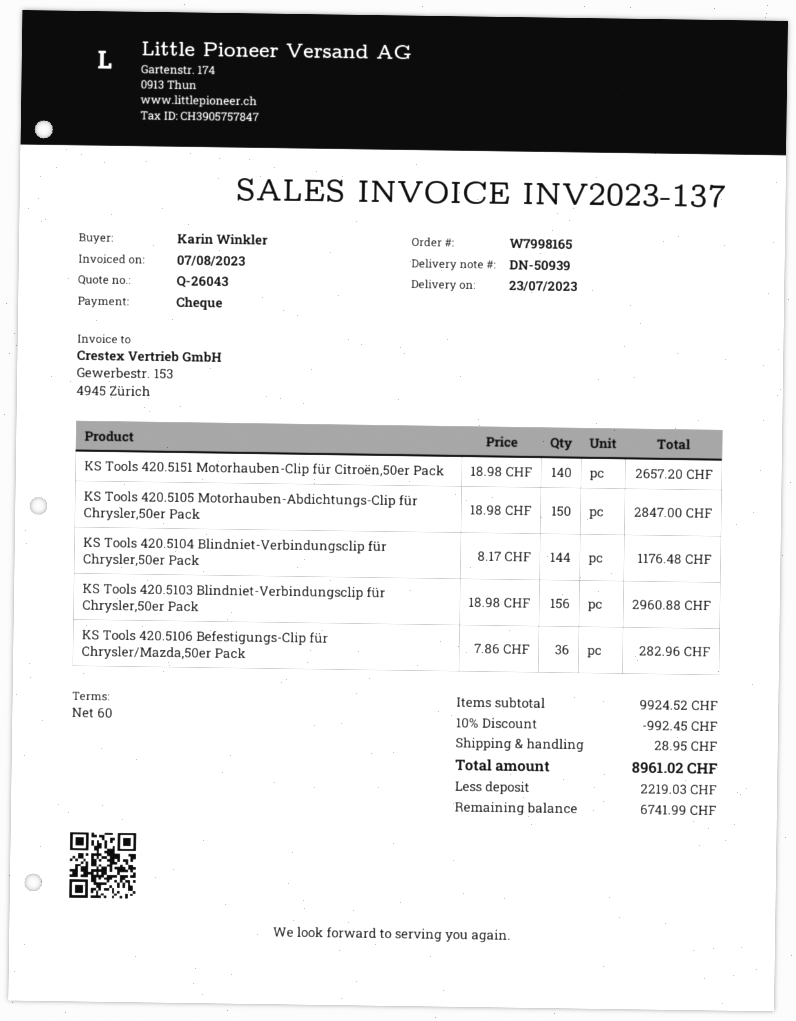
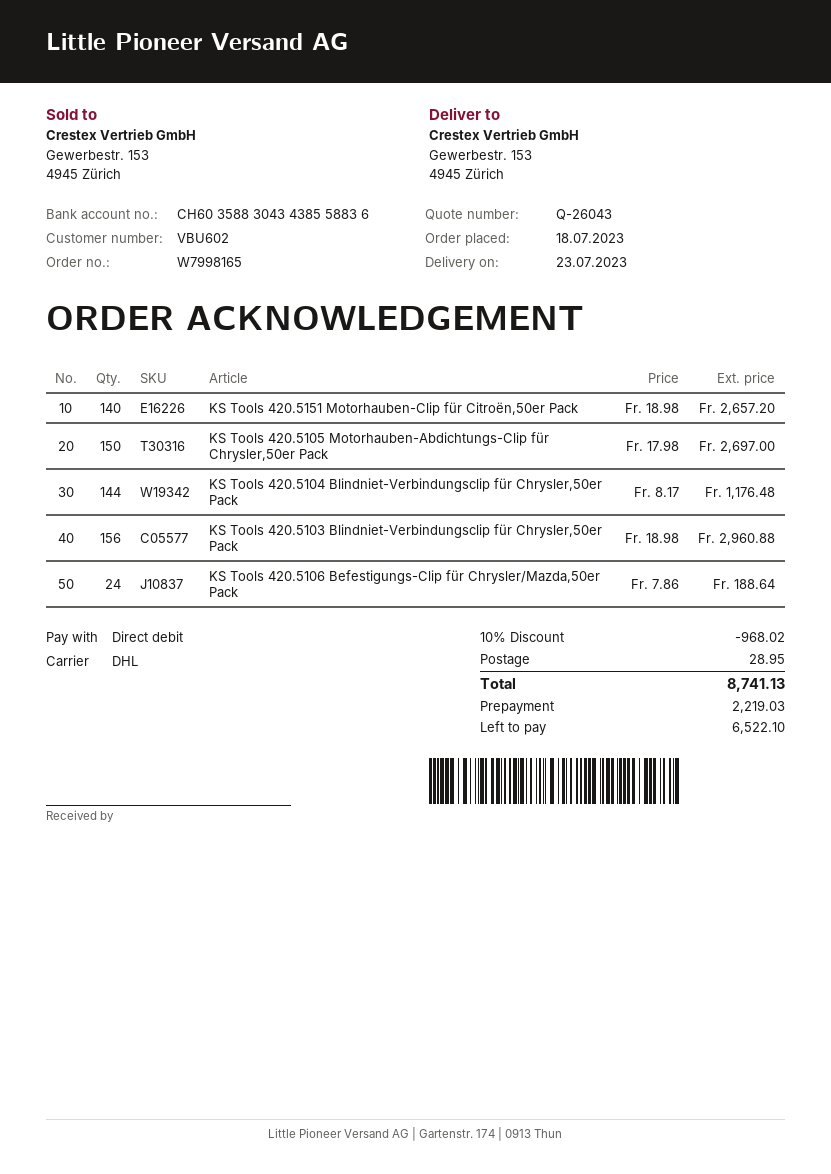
payment method: cheque -> direct debit
KS Tools 420.5105 Motorhauben-Abdichtungs-Clip für Chrysler,50er Pack: 150 x 18.98 = 2847.00 -> 150 x 17.98 = 2697.00
KS Tools 420.5106 Befestigungs-Clip für Chrysler/Mazda,50er Pack: 36 x 7.86 = 282.96 -> 24 x 7.86 = 188.64
discount: 10% = 992.45 -> 10% = 968.02
total: 8961.02 -> 8741.13
balance: 6741.99 -> 6522.10

